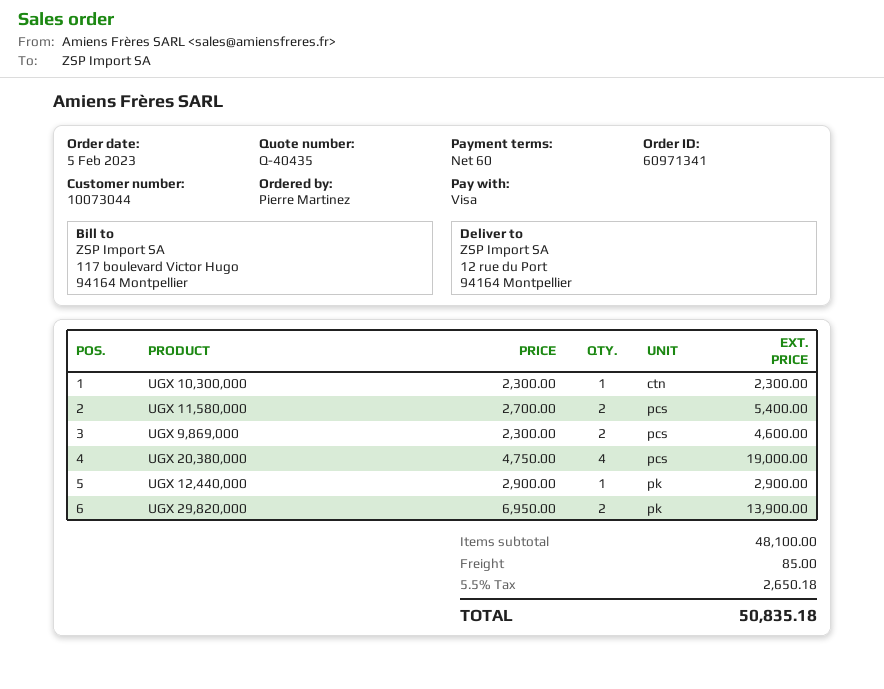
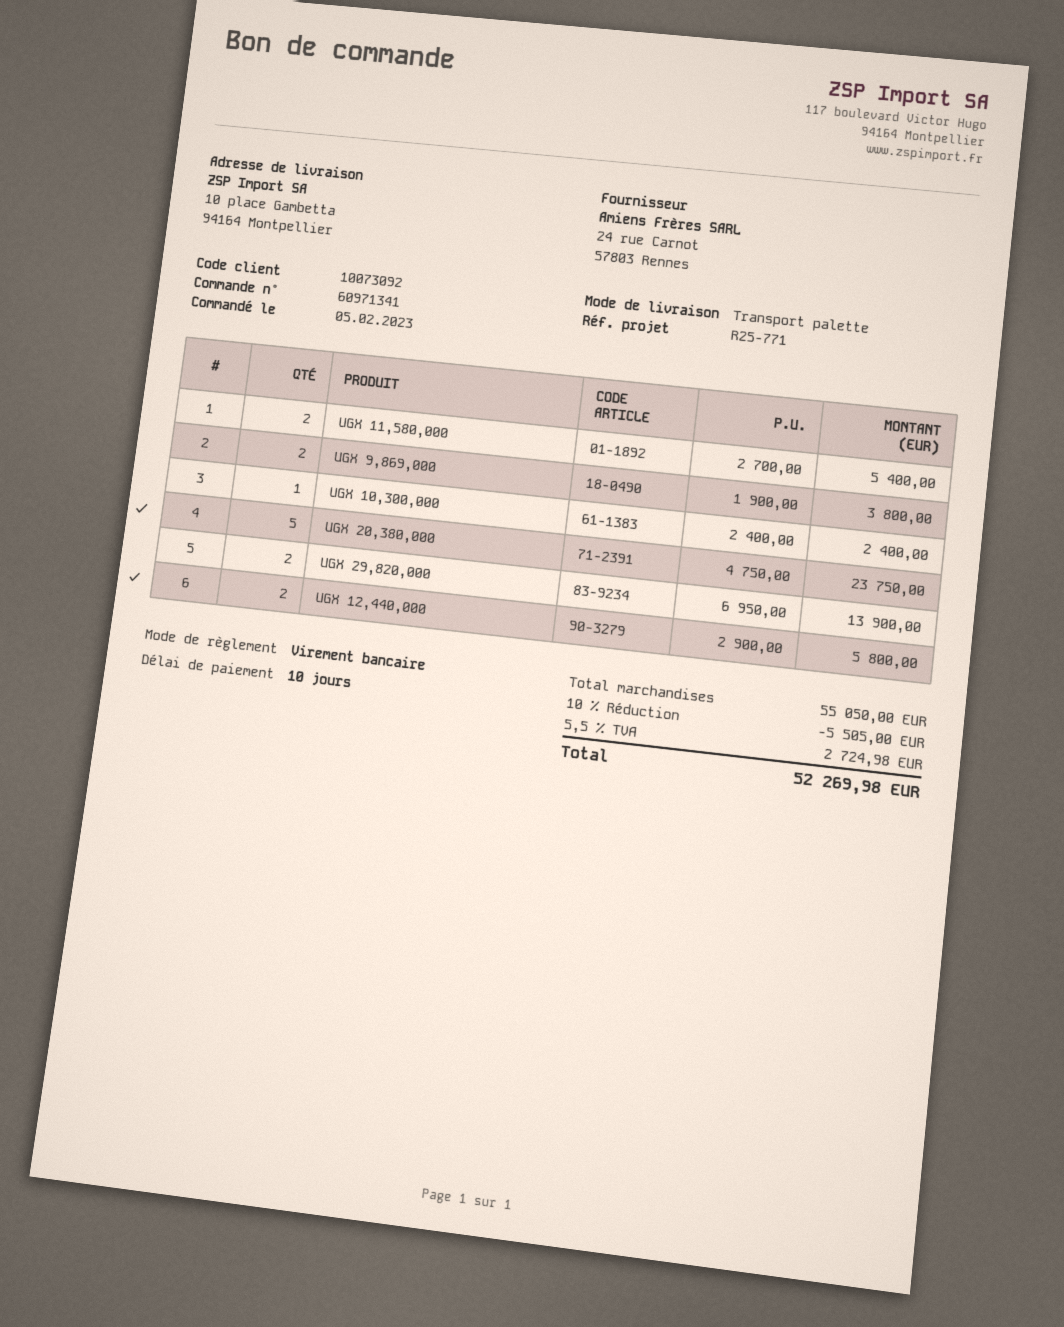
payment terms: 60 days -> 10 days
customer number: 10073044 -> 10073092
payment method: Visa -> bank transfer
ship to: 12 rue du Port, 94164 Montpellier -> 10 place Gambetta, 94164 Montpellier
UGX 10,300,000: 1 x 2300.00 = 2300.00 -> 1 x 2400.00 = 2400.00
UGX 9,869,000: 2 x 2300.00 = 4600.00 -> 2 x 1900.00 = 3800.00
UGX 20,380,000: 4 x 4750.00 = 19000.00 -> 5 x 4750.00 = 23750.00
UGX 12,440,000: 1 x 2900.00 = 2900.00 -> 2 x 2900.00 = 5800.00
subtotal: 48100.00 -> 55050.00
discount: none -> 10% = 5505.00
shipping: 85.00 -> none
tax: 5.5% = 2650.18 -> 5.5% = 2724.98
total: 50835.18 -> 52269.98

